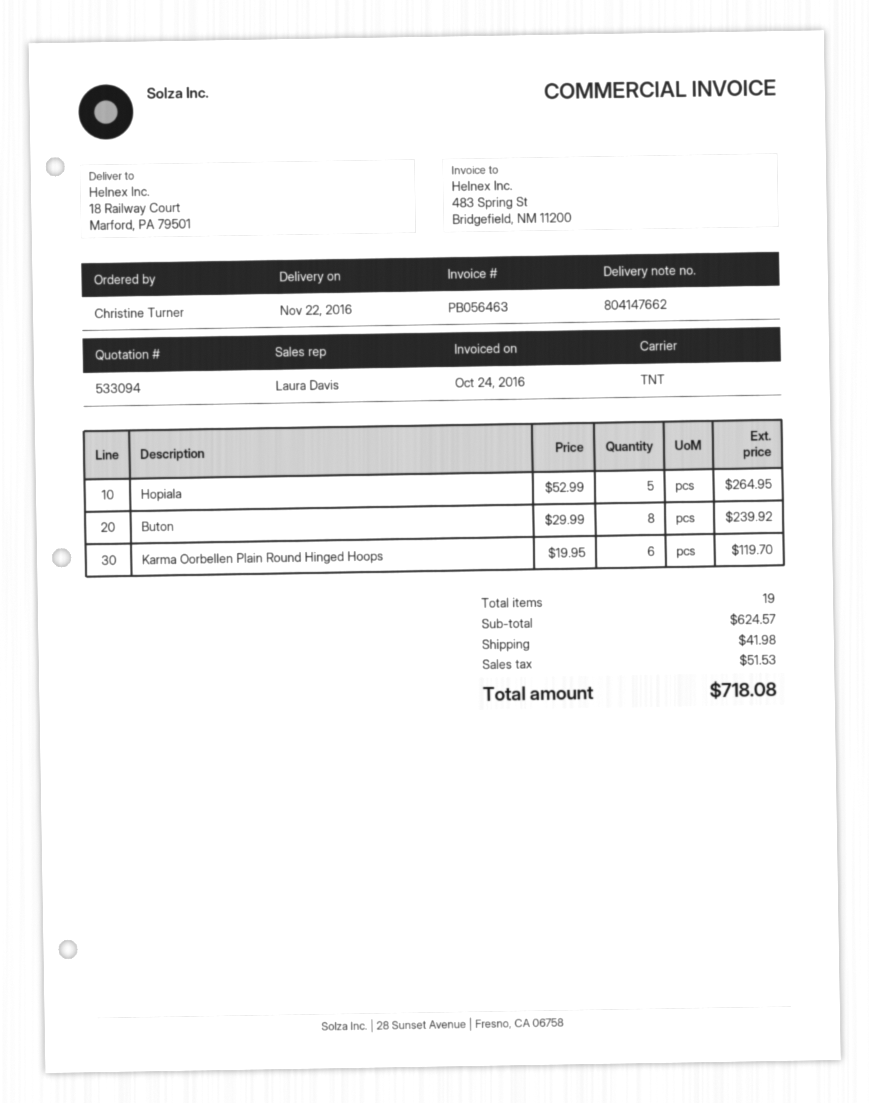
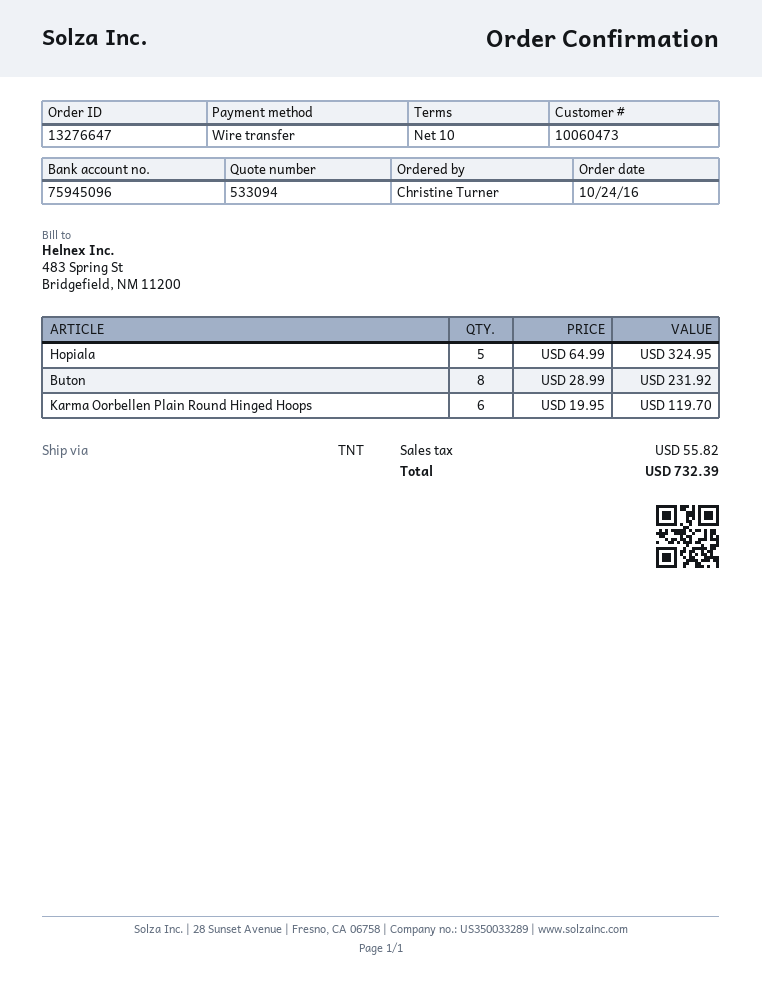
Hopiala: 5 x 52.99 = 264.95 -> 5 x 64.99 = 324.95
Buton: 8 x 29.99 = 239.92 -> 8 x 28.99 = 231.92
shipping: 41.98 -> none
tax: 51.53 -> 55.82
total: 718.08 -> 732.39

